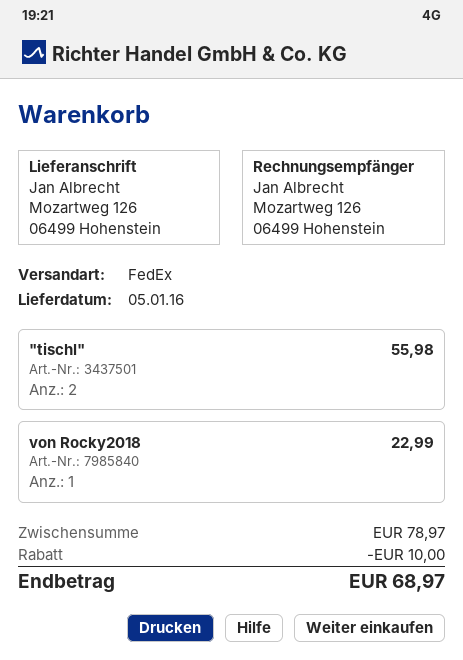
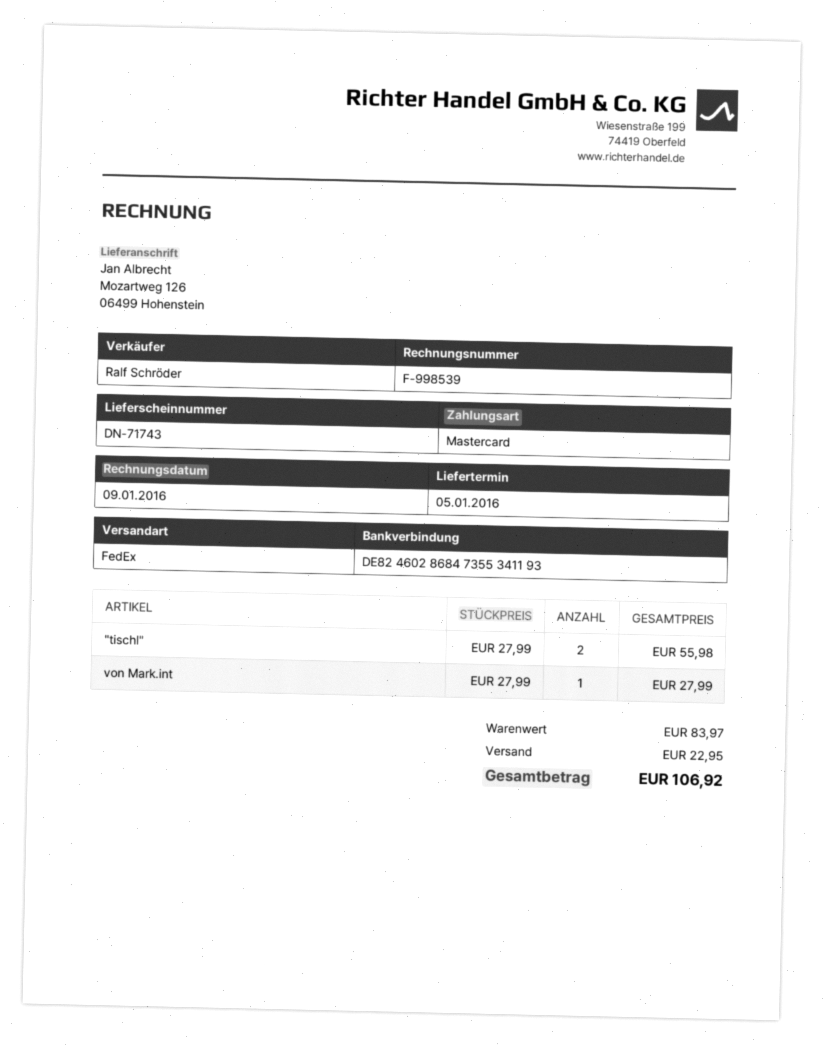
von Rocky2018: 1 for 22.99 -> none
von Mark.int: none -> 1 for 27.99
subtotal: 78.97 -> 83.97
discount: 10.00 -> none
shipping: none -> 22.95
total: 68.97 -> 106.92

